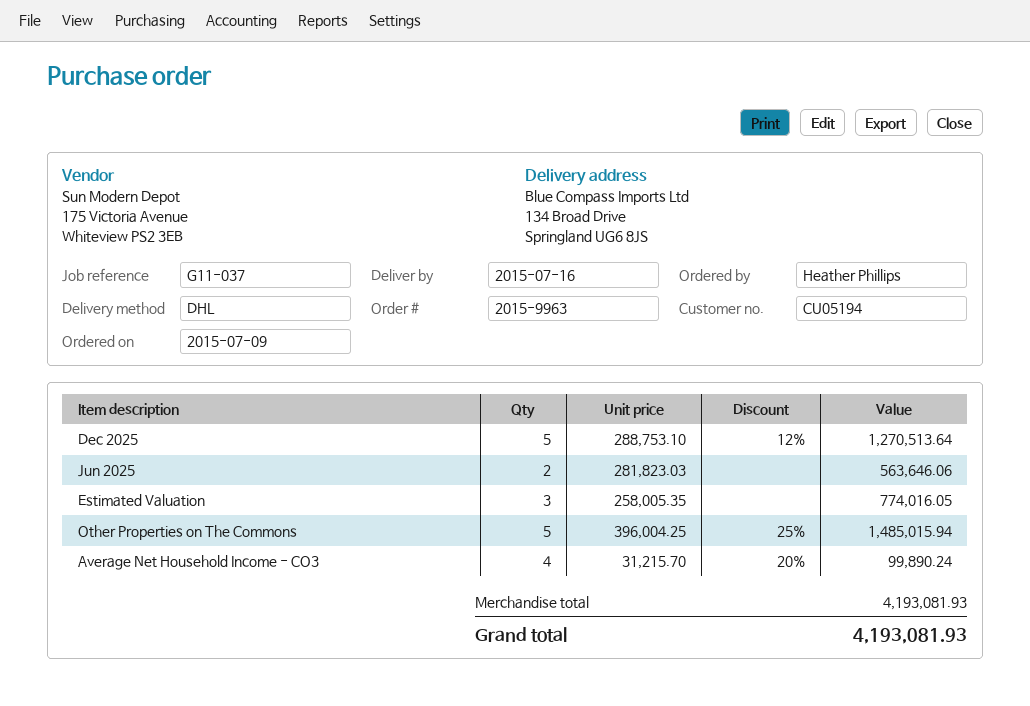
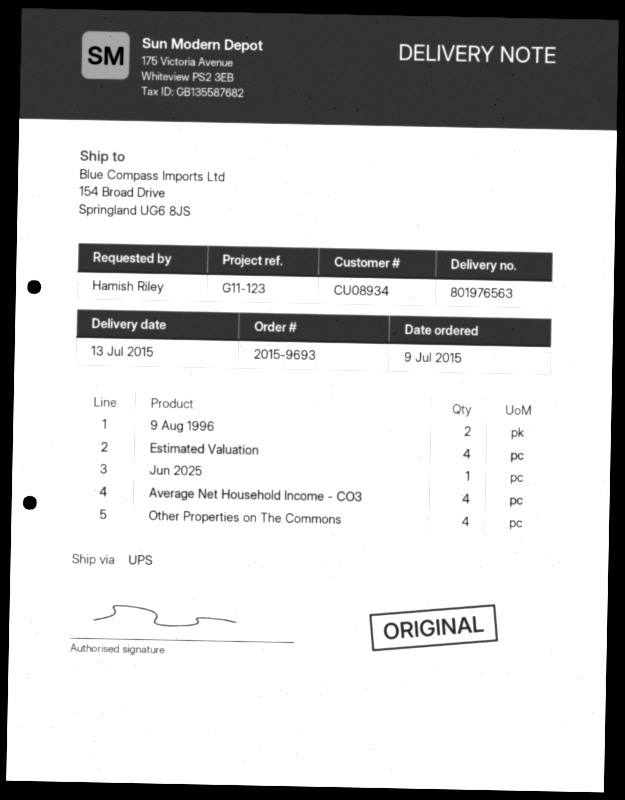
order number: 2015-9963 -> 2015-9693
delivery date: 2015-07-16 -> 2015-07-13
customer number: CU05194 -> CU08934
reference: G11-037 -> G11-123
ordered by: Heather Phillips -> Hamish Riley
shipping method: DHL -> UPS
ship to: 134 Broad Drive, Springland UG6 8JS -> 154 Broad Drive, Springland UG6 8JS
Dec 2025: 5 -> none
Jun 2025: 2 -> 1
Estimated Valuation: 3 -> 4
Other Properties on The Commons: 5 -> 4
9 Aug 1996: none -> 2

